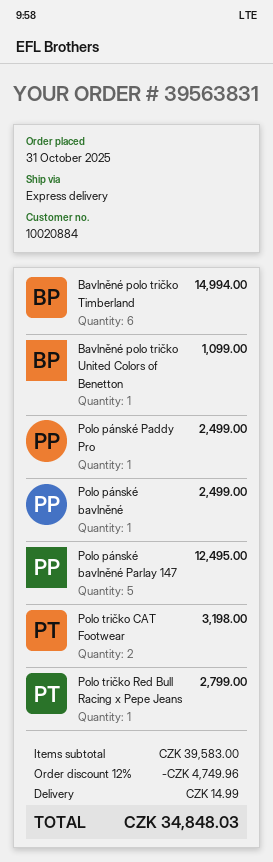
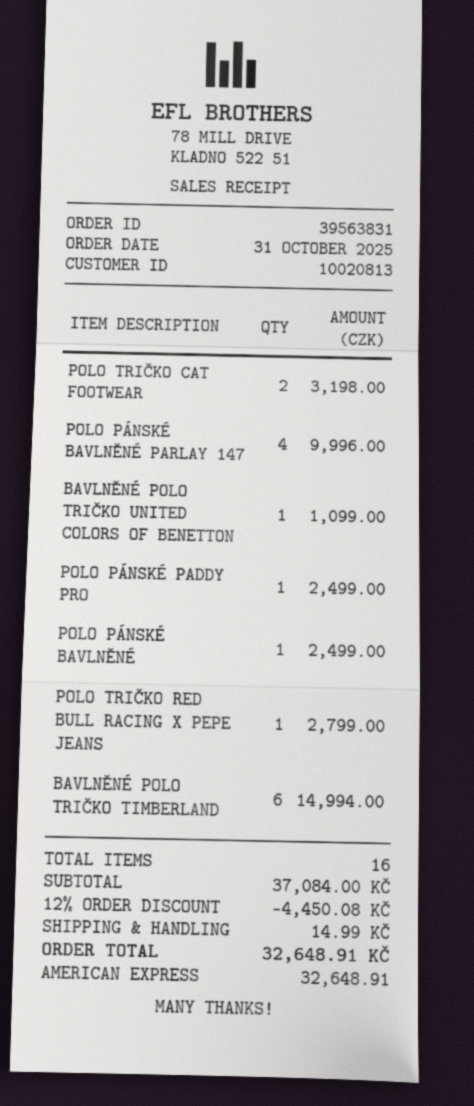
customer number: 10020884 -> 10020813
Polo pánské bavlněné Parlay 147: 5 for 12495.00 -> 4 for 9996.00
subtotal: 39583.00 -> 37084.00
discount: 12% = 4749.96 -> 12% = 4450.08
total: 34848.03 -> 32648.91

